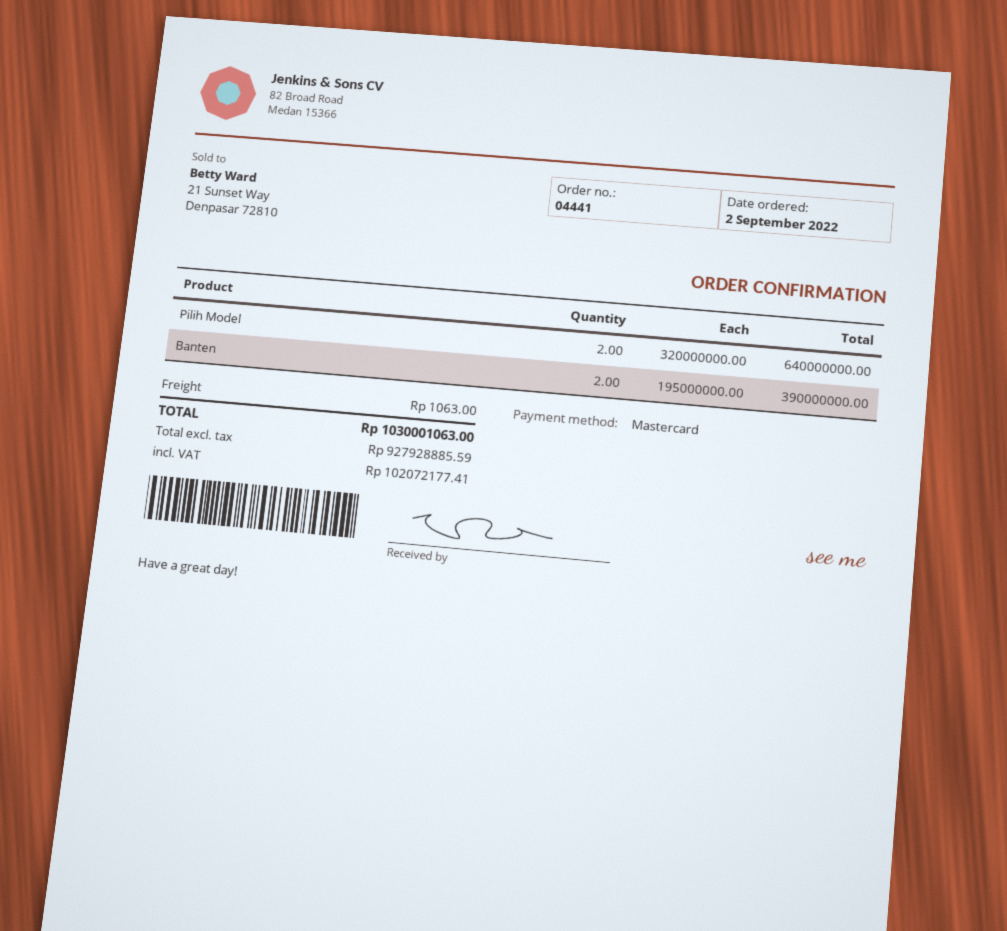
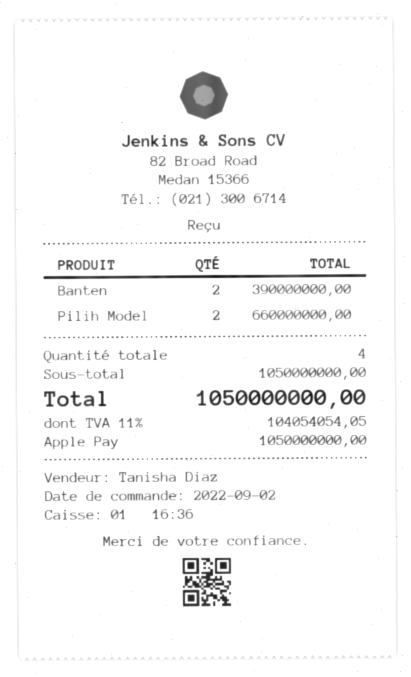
payment method: Mastercard -> Apple Pay
Pilih Model: 2 for 640000000.00 -> 2 for 660000000.00
shipping: 1063.00 -> none
tax: 102072177.41 -> 104054054.05
total: 1030001063.00 -> 1050000000.00

